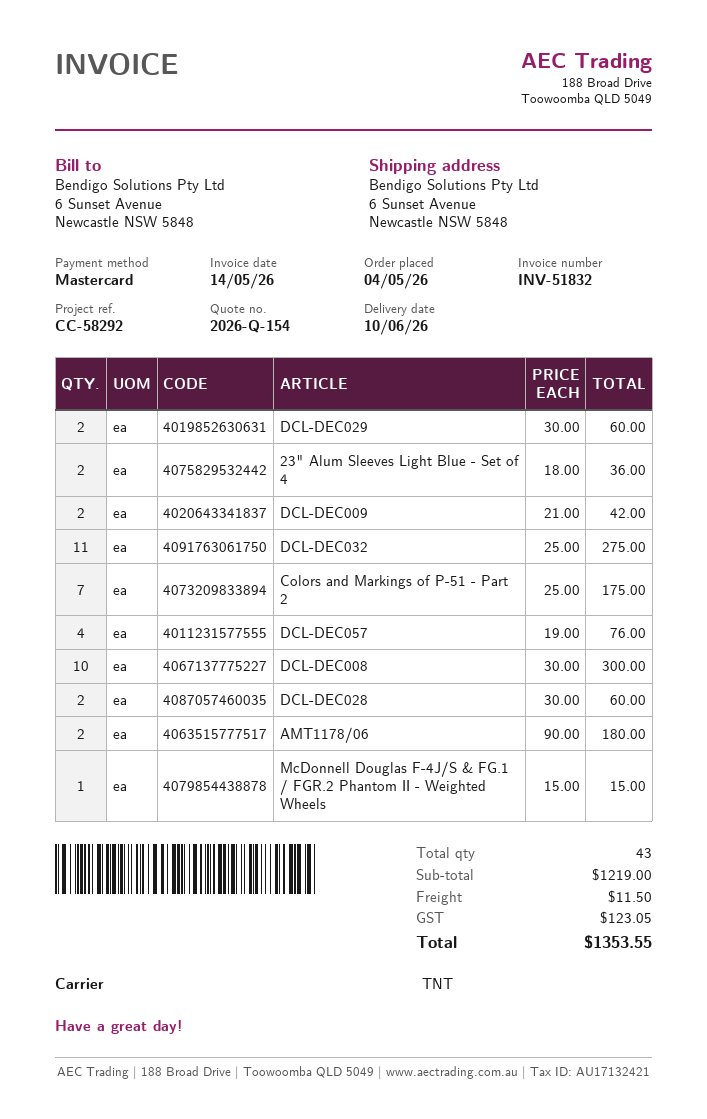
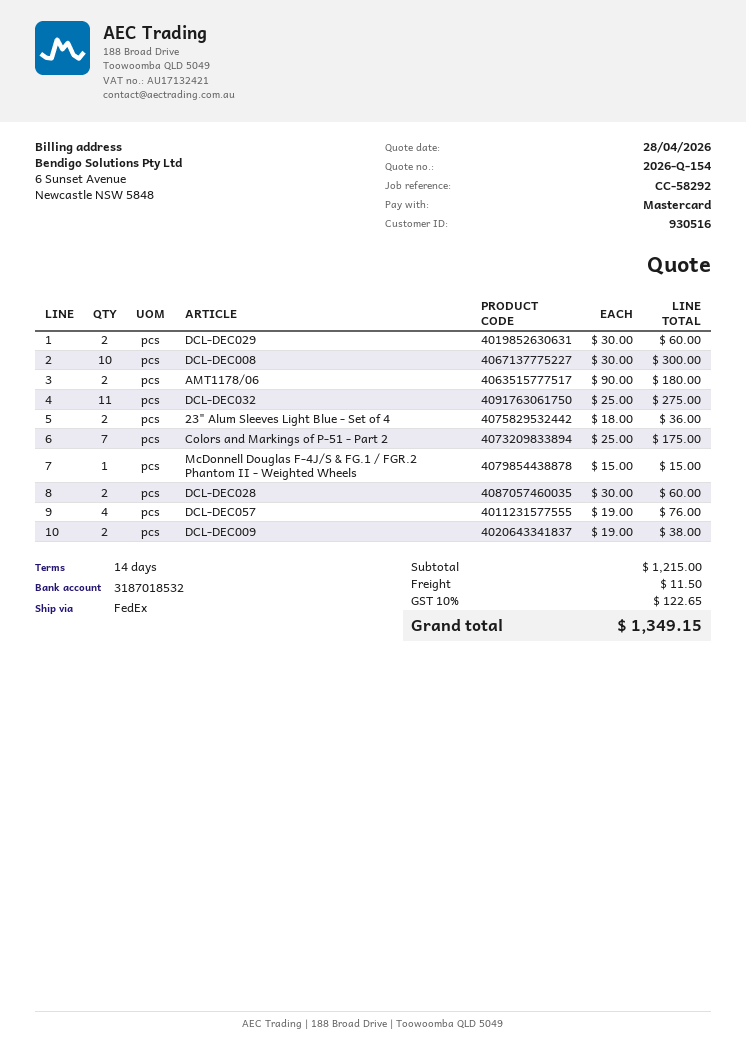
shipping method: TNT -> FedEx
DCL-DEC009: 2 x 21.00 = 42.00 -> 2 x 19.00 = 38.00
subtotal: 1219.00 -> 1215.00
tax: 123.05 -> 122.65
total: 1353.55 -> 1349.15

